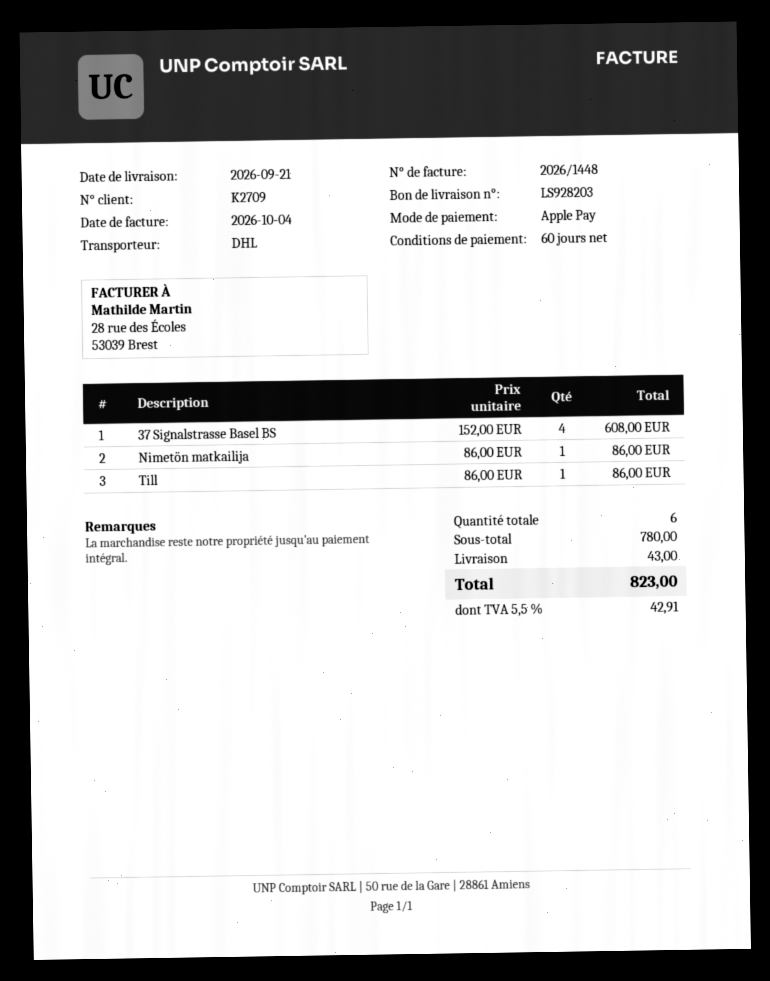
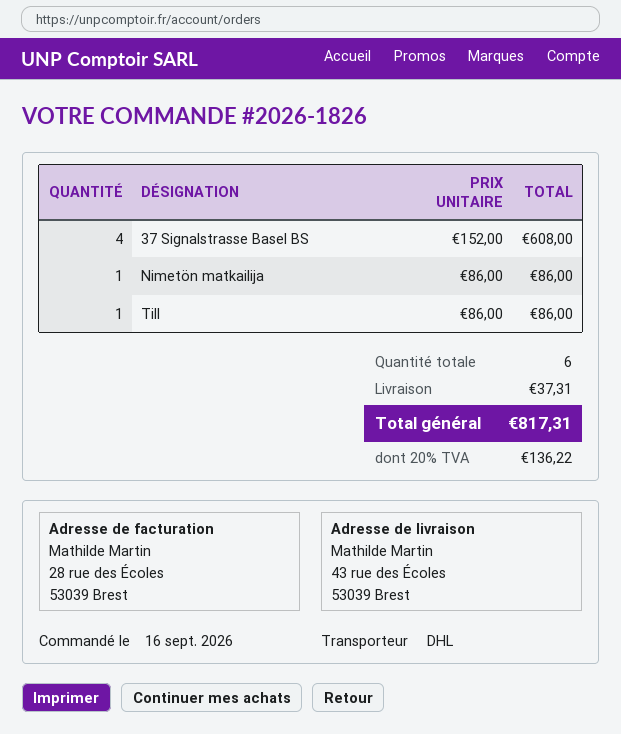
shipping: 43.00 -> 37.31
tax: 5.5% = 42.91 -> 20% = 136.22
total: 823.00 -> 817.31

